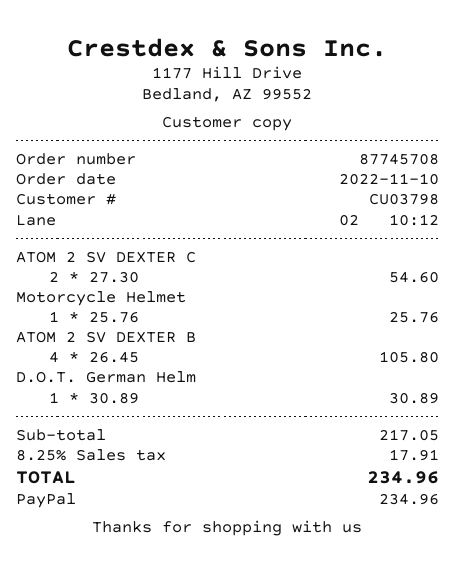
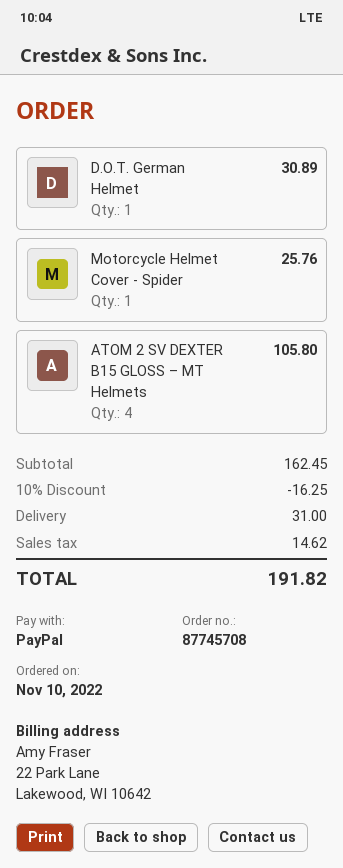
ATOM 2 SV DEXTER C: 2 for 54.60 -> none
subtotal: 217.05 -> 162.45
discount: none -> 10% = 16.25
shipping: none -> 31.00
tax: 17.91 -> 14.62
total: 234.96 -> 191.82

